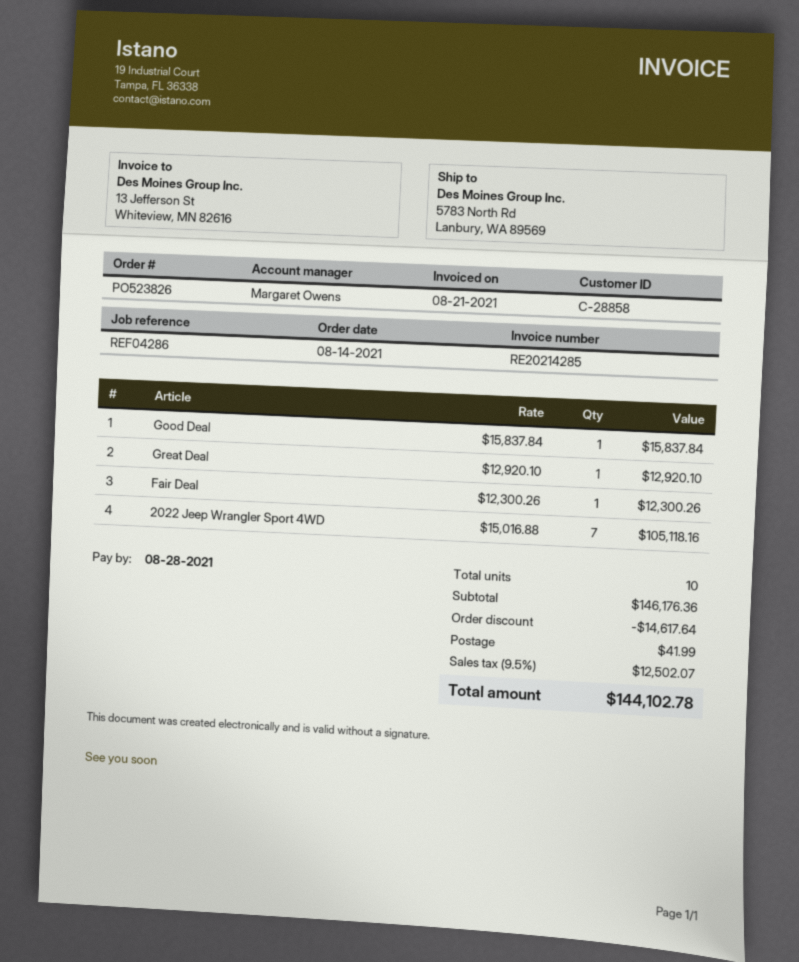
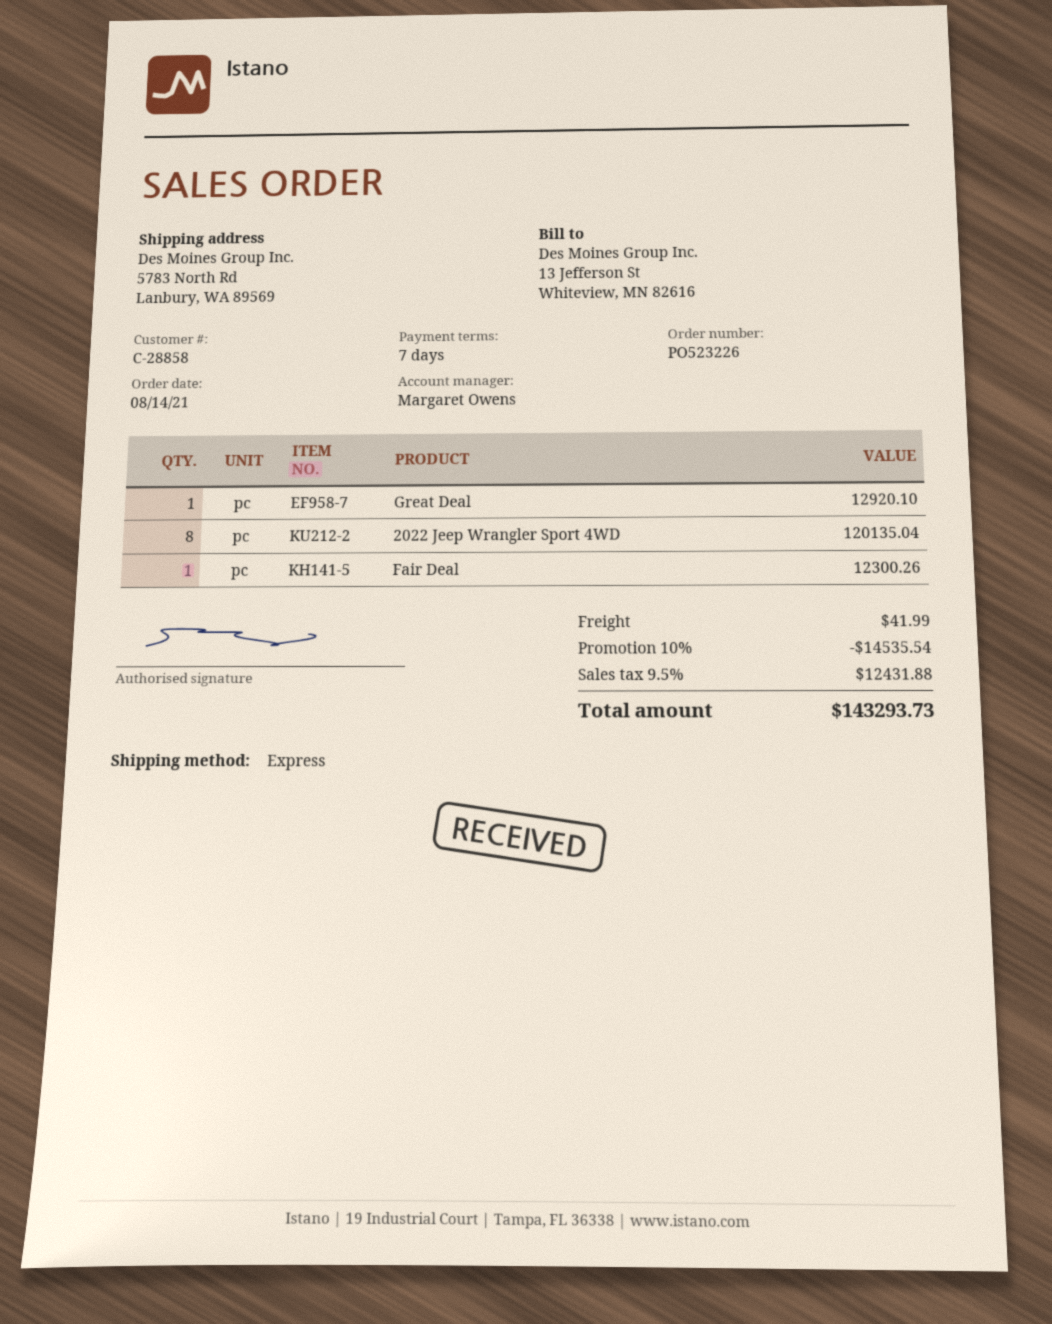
order number: PO523826 -> PO523226
Good Deal: 1 for 15837.84 -> none
2022 Jeep Wrangler Sport 4WD: 7 for 105118.16 -> 8 for 120135.04
discount: 14617.64 -> 14535.54
tax: 9.5% = 12502.07 -> 9.5% = 12431.88
total: 144102.78 -> 143293.73

